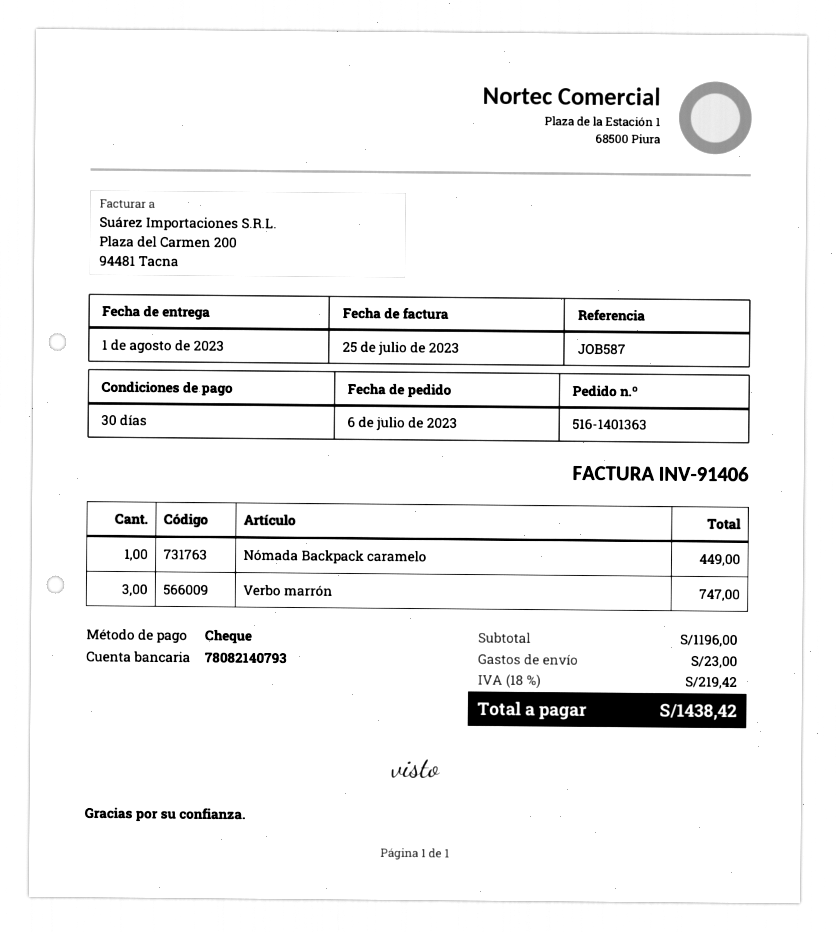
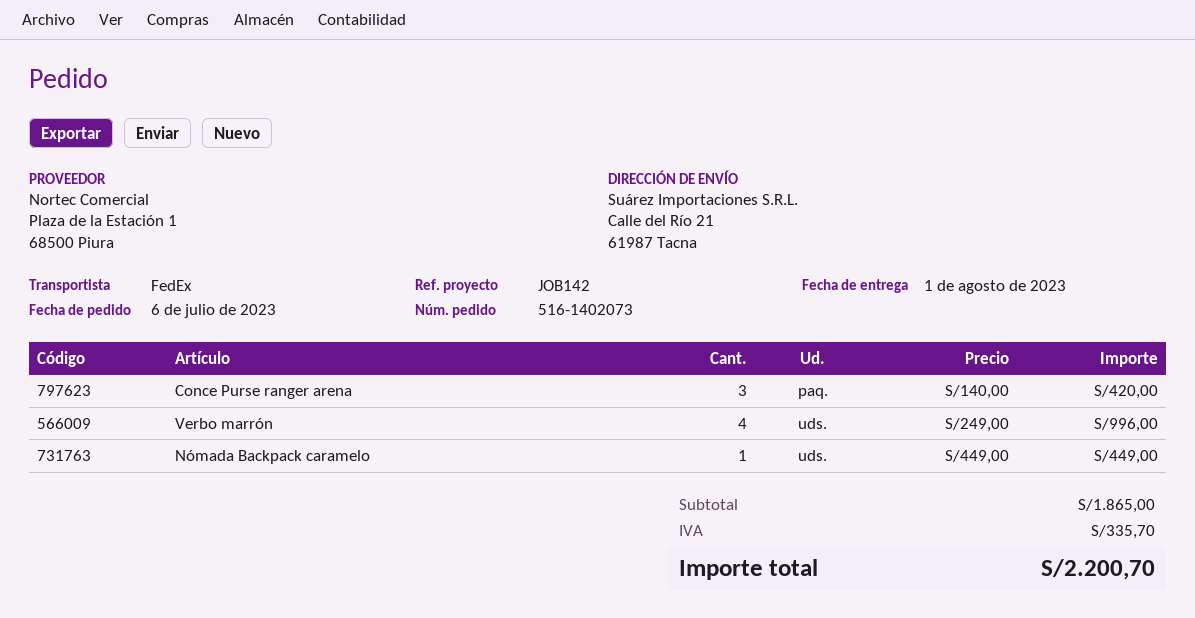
order number: 516-1401363 -> 516-1402073
reference: JOB587 -> JOB142
Verbo marrón: 3 for 747.00 -> 4 for 996.00
Conce Purse ranger arena: none -> 3 for 420.00
subtotal: 1196.00 -> 1865.00
shipping: 23.00 -> none
tax: 219.42 -> 335.70
total: 1438.42 -> 2200.70

